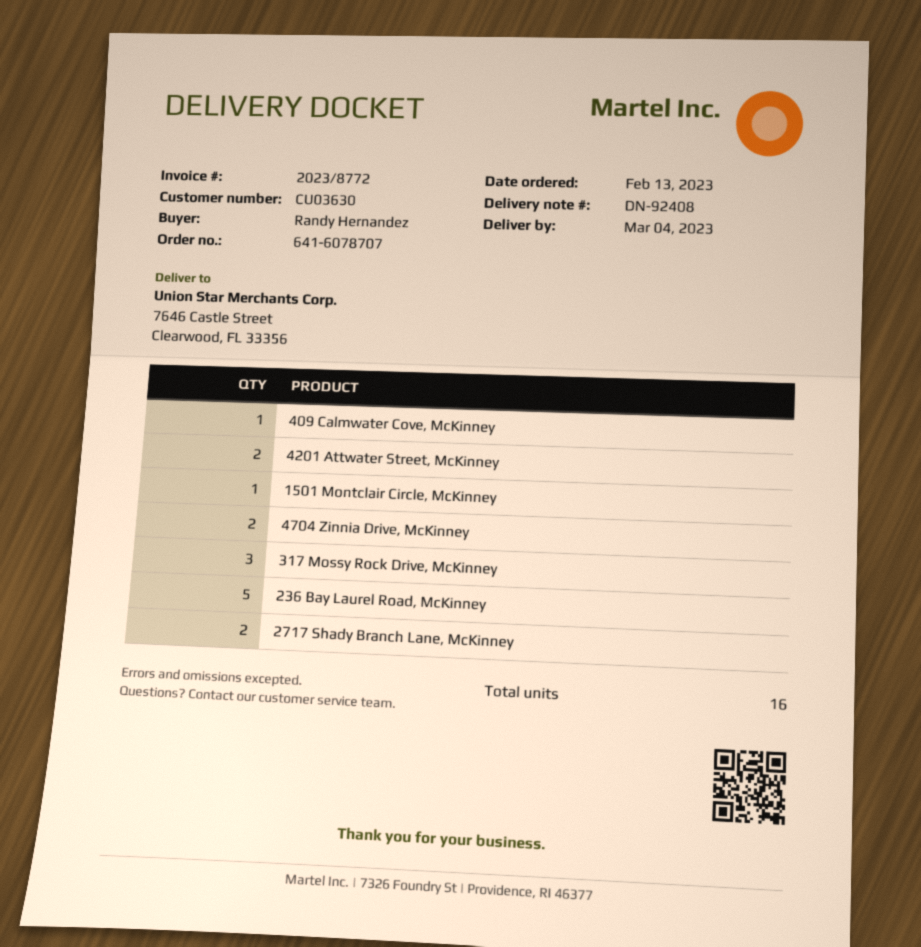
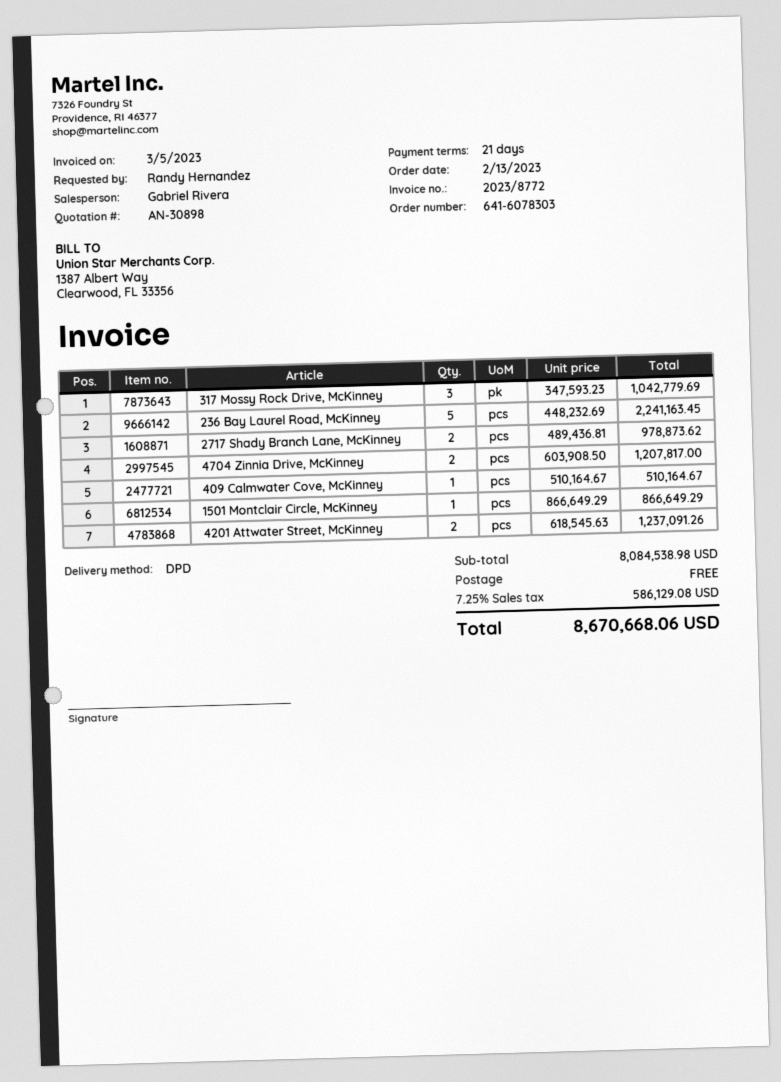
order number: 641-6078707 -> 641-6078303

